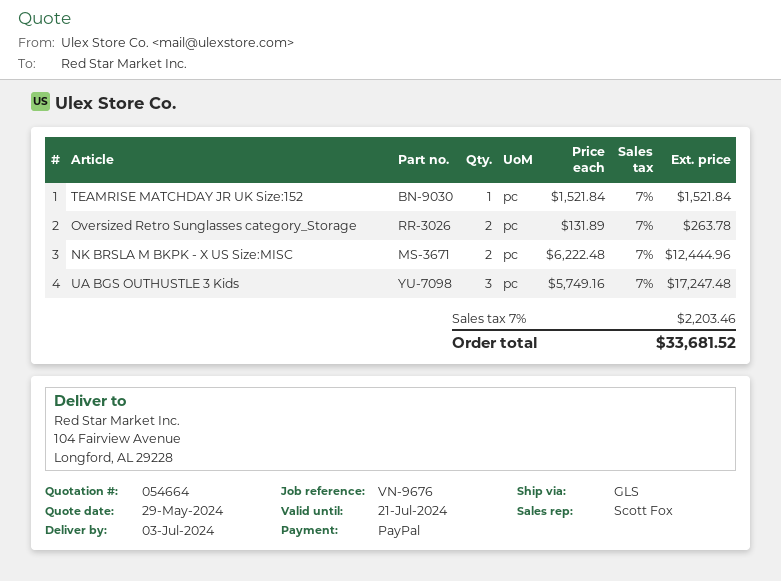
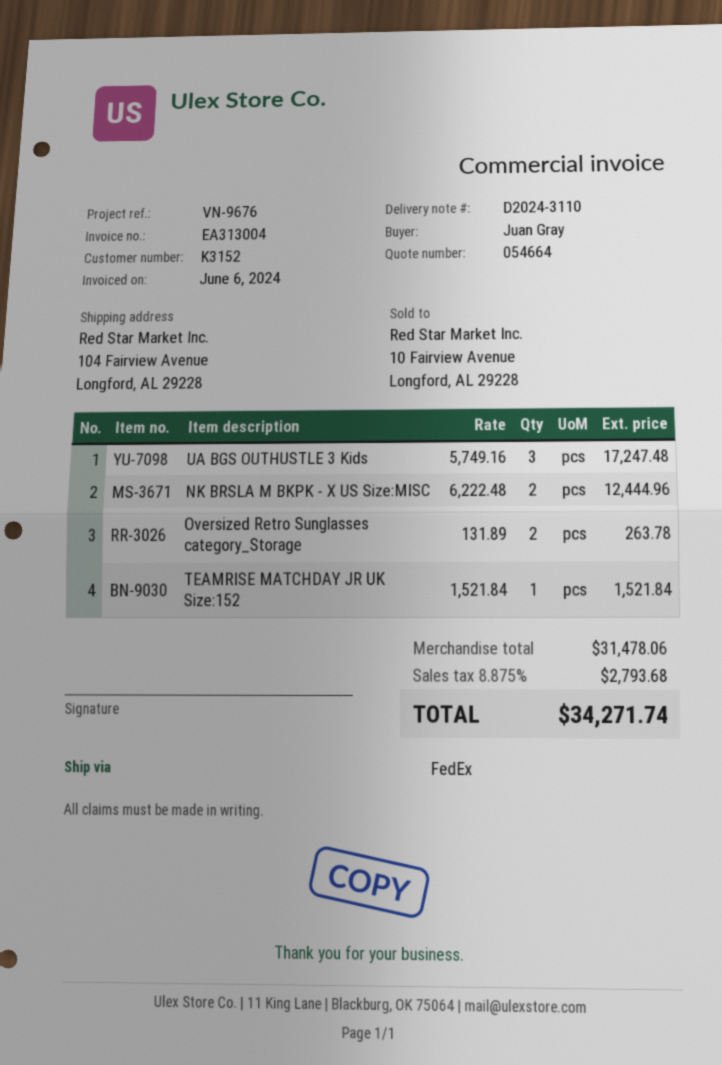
shipping method: GLS -> FedEx
tax: 7% = 2203.46 -> 8.875% = 2793.68
total: 33681.52 -> 34271.74

